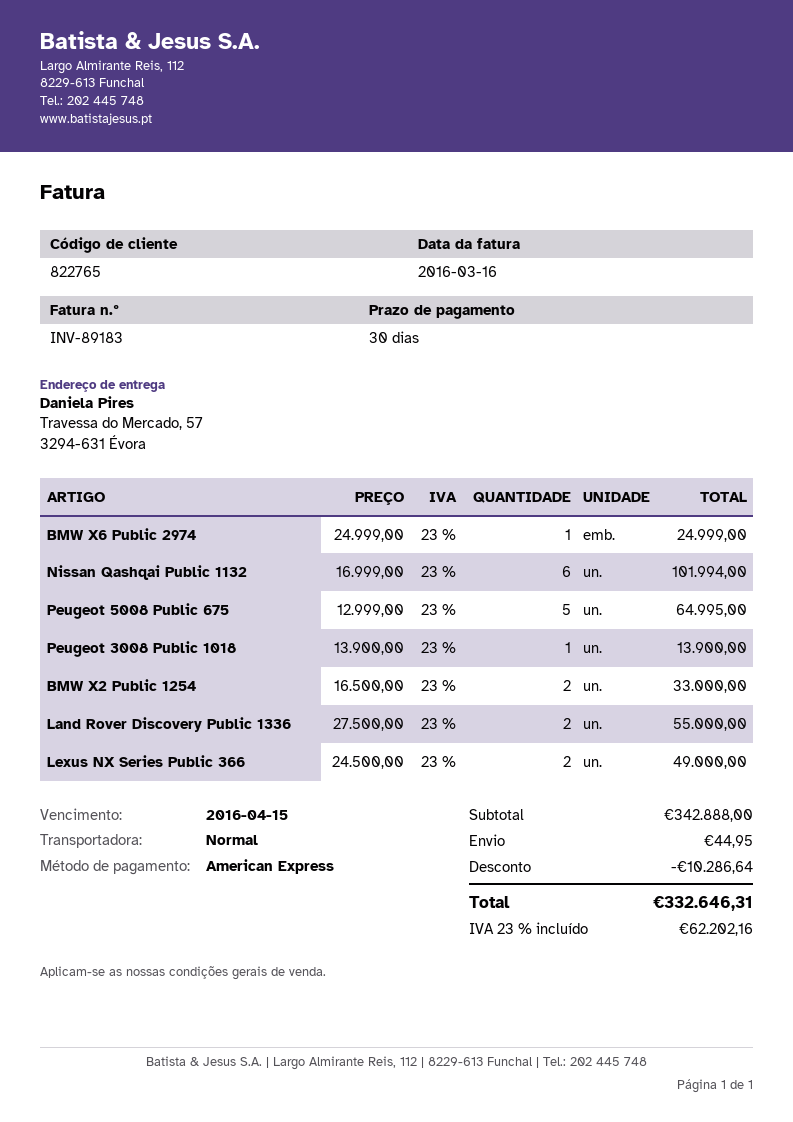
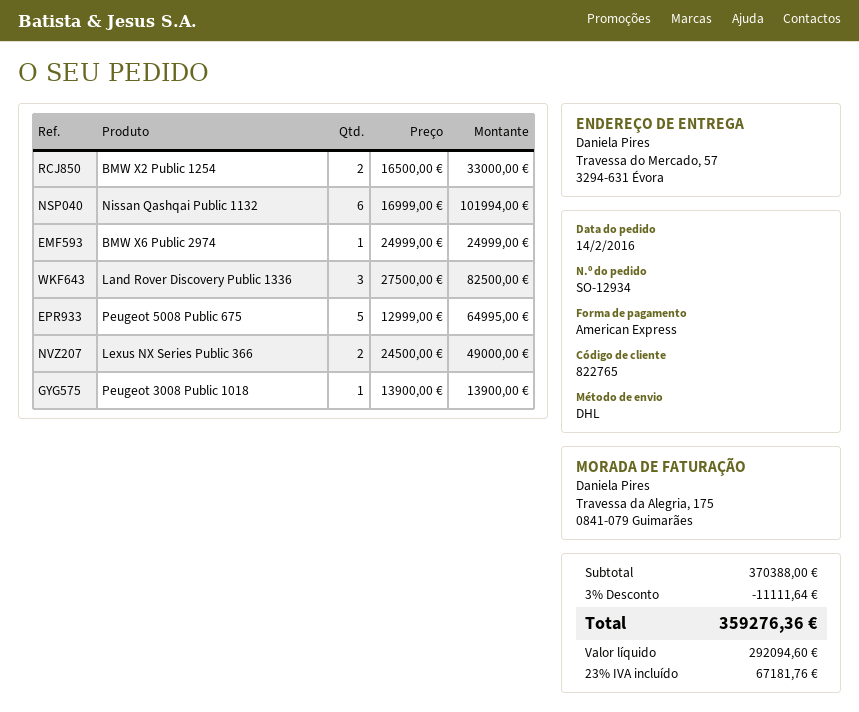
shipping method: standard -> DHL
Land Rover Discovery Public 1336: 2 x 27500.00 = 55000.00 -> 3 x 27500.00 = 82500.00
subtotal: 342888.00 -> 370388.00
discount: 10286.64 -> 11111.64
shipping: 44.95 -> none
tax: 23% = 62202.16 -> 23% = 67181.76
total: 332646.31 -> 359276.36

